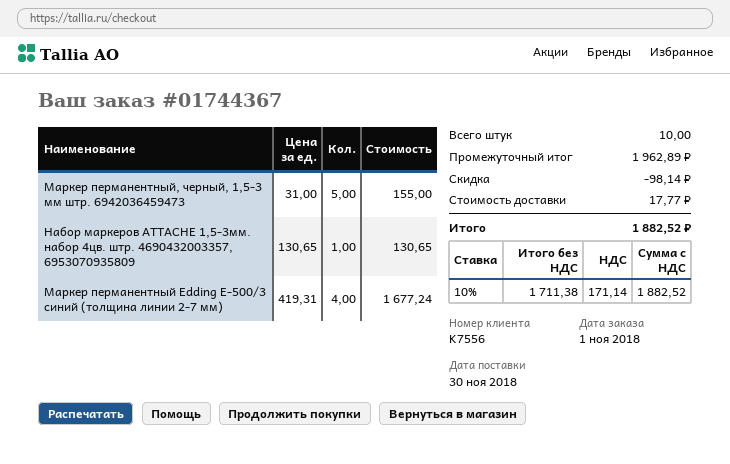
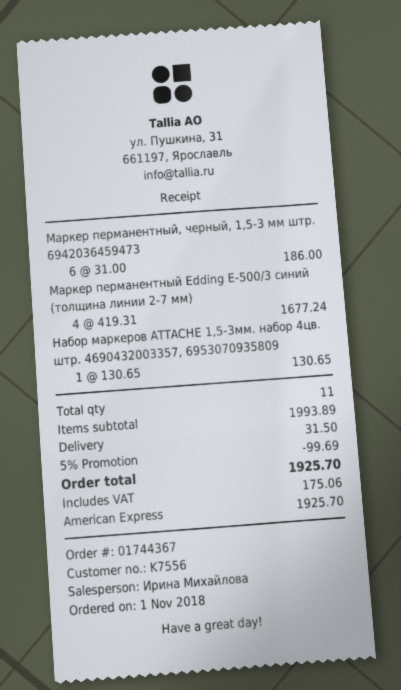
Маркер перманентный, черный, 1,5-3 мм штр. 6942036459473: 5 x 31.00 = 155.00 -> 6 x 31.00 = 186.00
total quantity: 10 -> 11
subtotal: 1962.89 -> 1993.89
discount: 98.14 -> 99.69
shipping: 17.77 -> 31.50
tax: 171.14 -> 175.06
total: 1882.52 -> 1925.70

